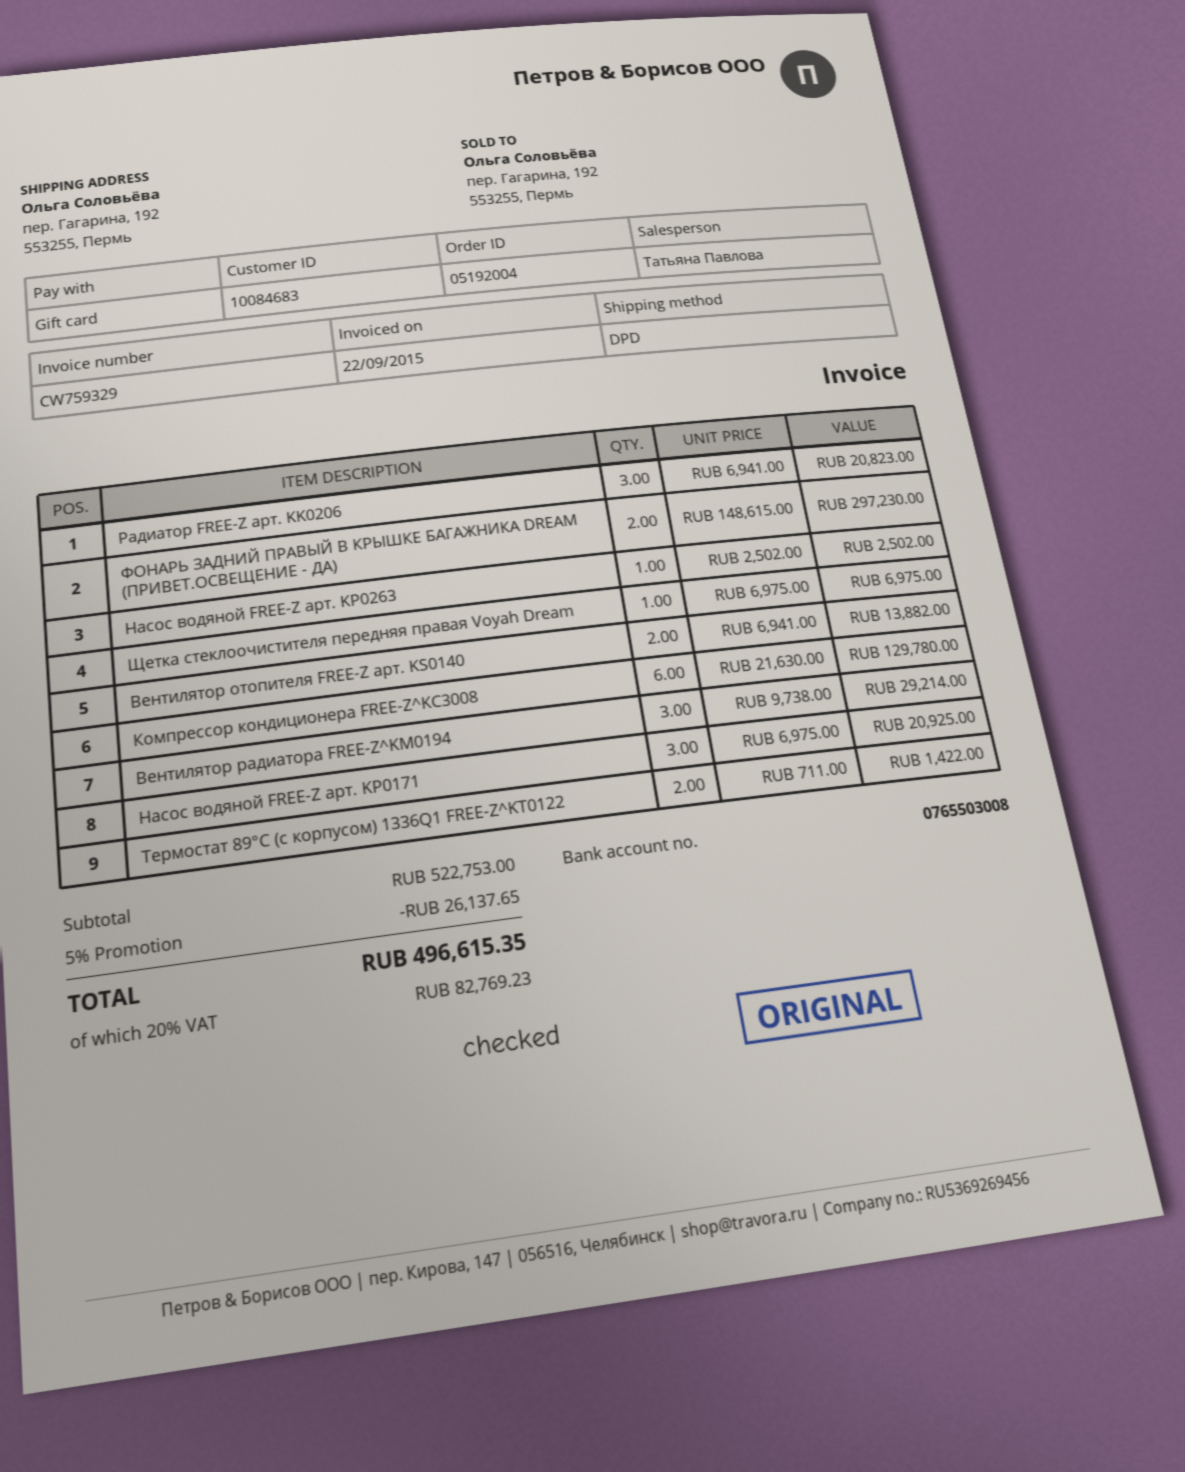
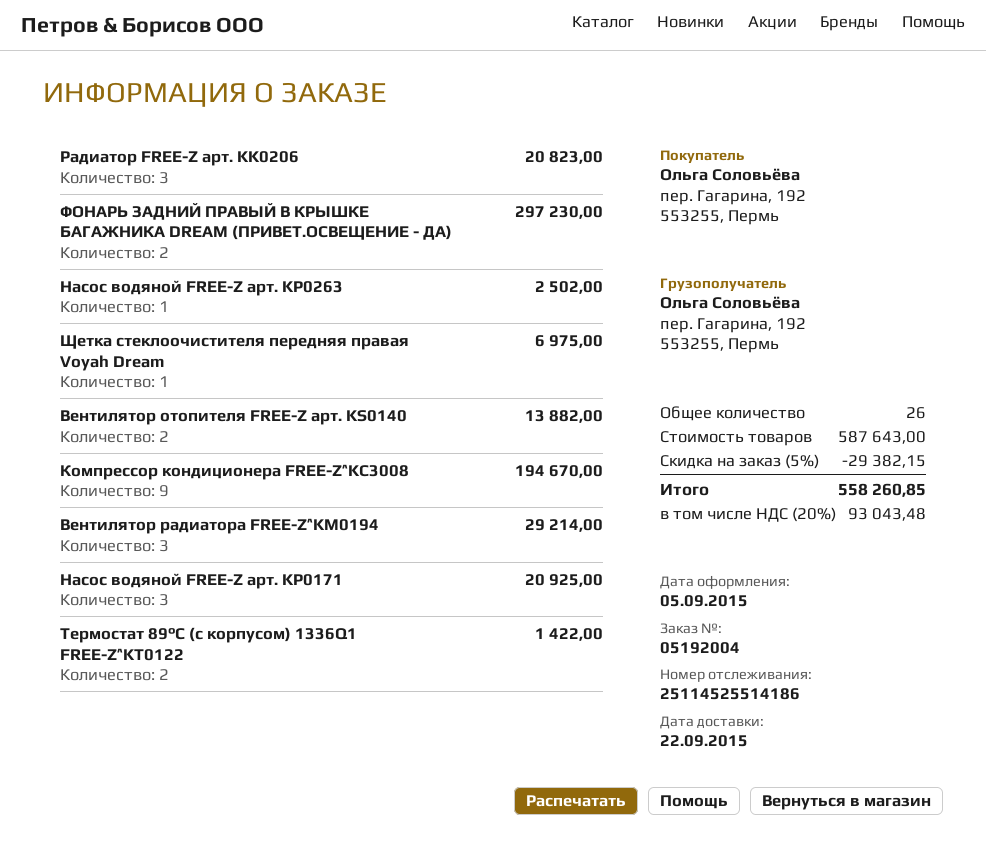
Компрессор кондиционера FREE-Z^KC3008: 6 for 129780.00 -> 9 for 194670.00
subtotal: 522753.00 -> 587643.00
discount: 5% = 26137.65 -> 5% = 29382.15
tax: 20% = 82769.23 -> 20% = 93043.48
total: 496615.35 -> 558260.85

